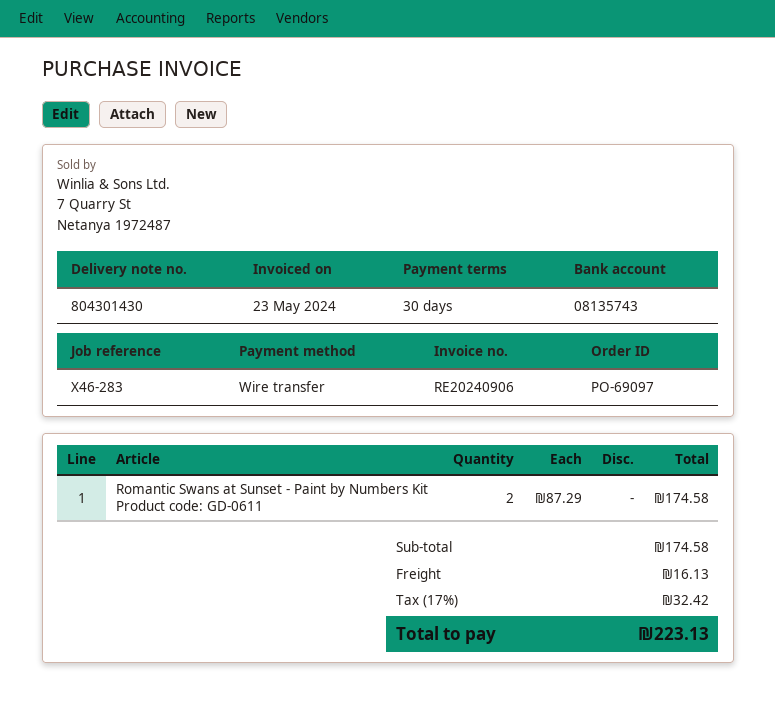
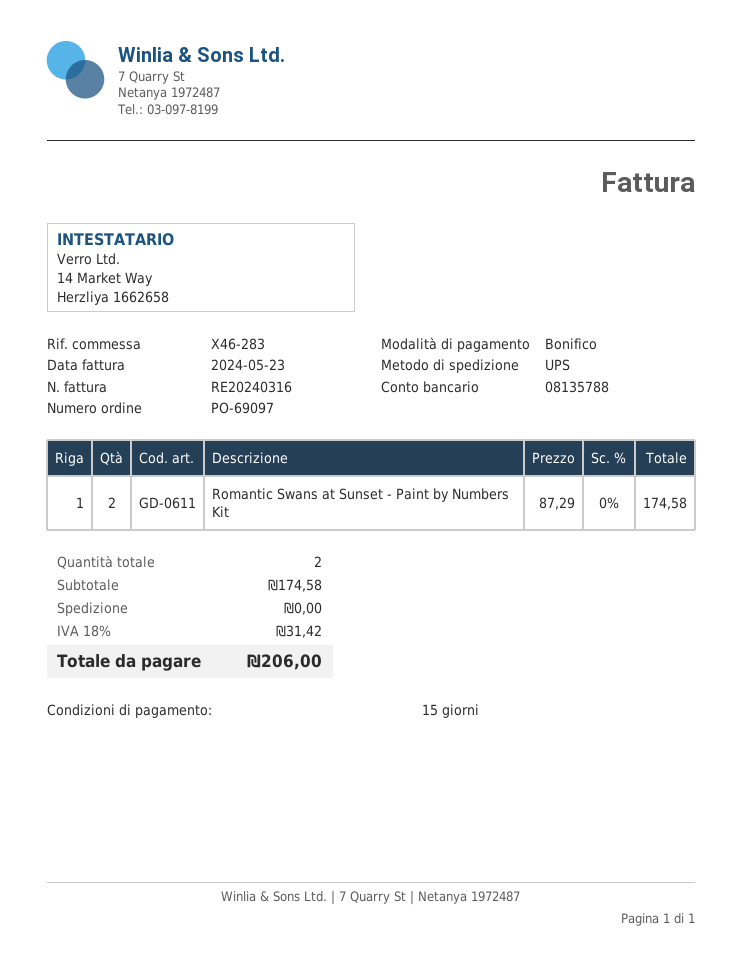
invoice number: RE20240906 -> RE20240316
payment terms: 30 days -> 15 days
bank account: 08135743 -> 08135788
shipping: 16.13 -> 0.00
tax: 17% = 32.42 -> 18% = 31.42
total: 223.13 -> 206.00

